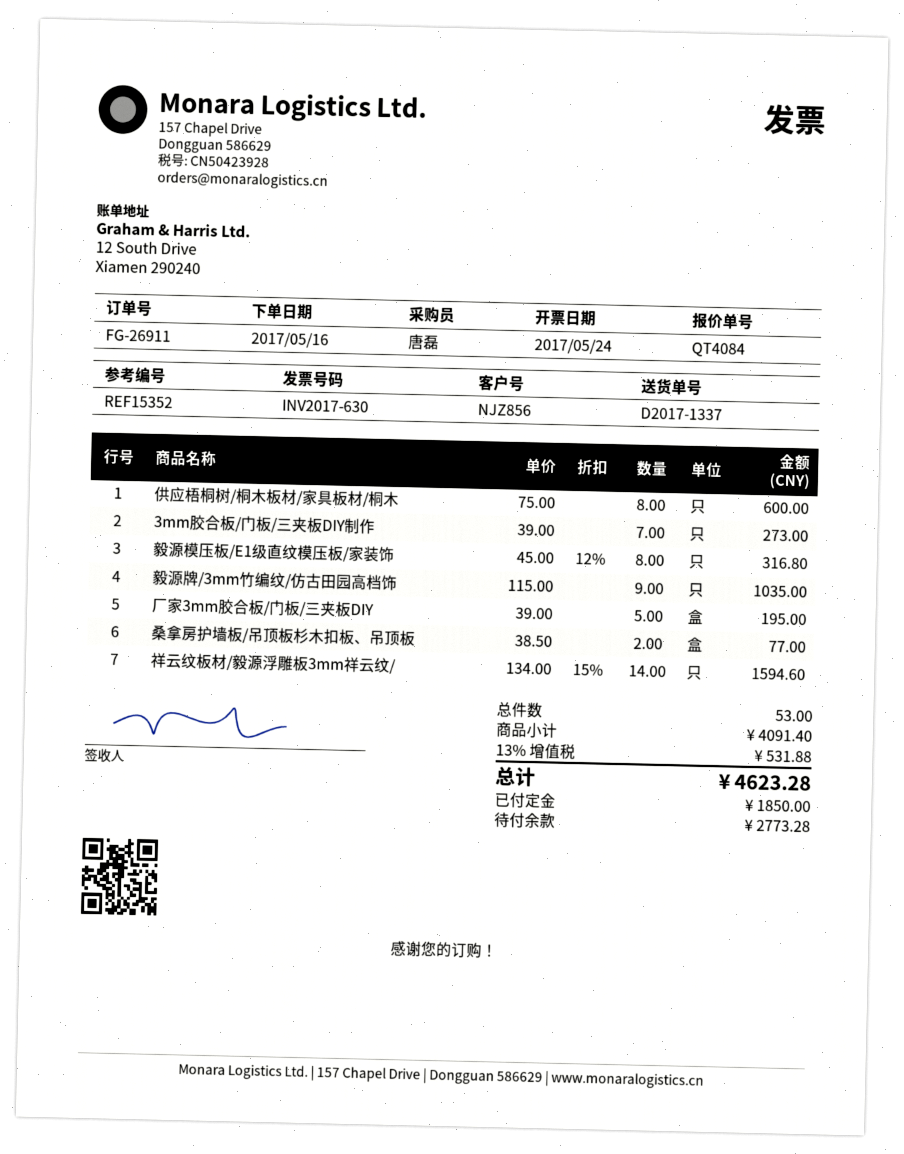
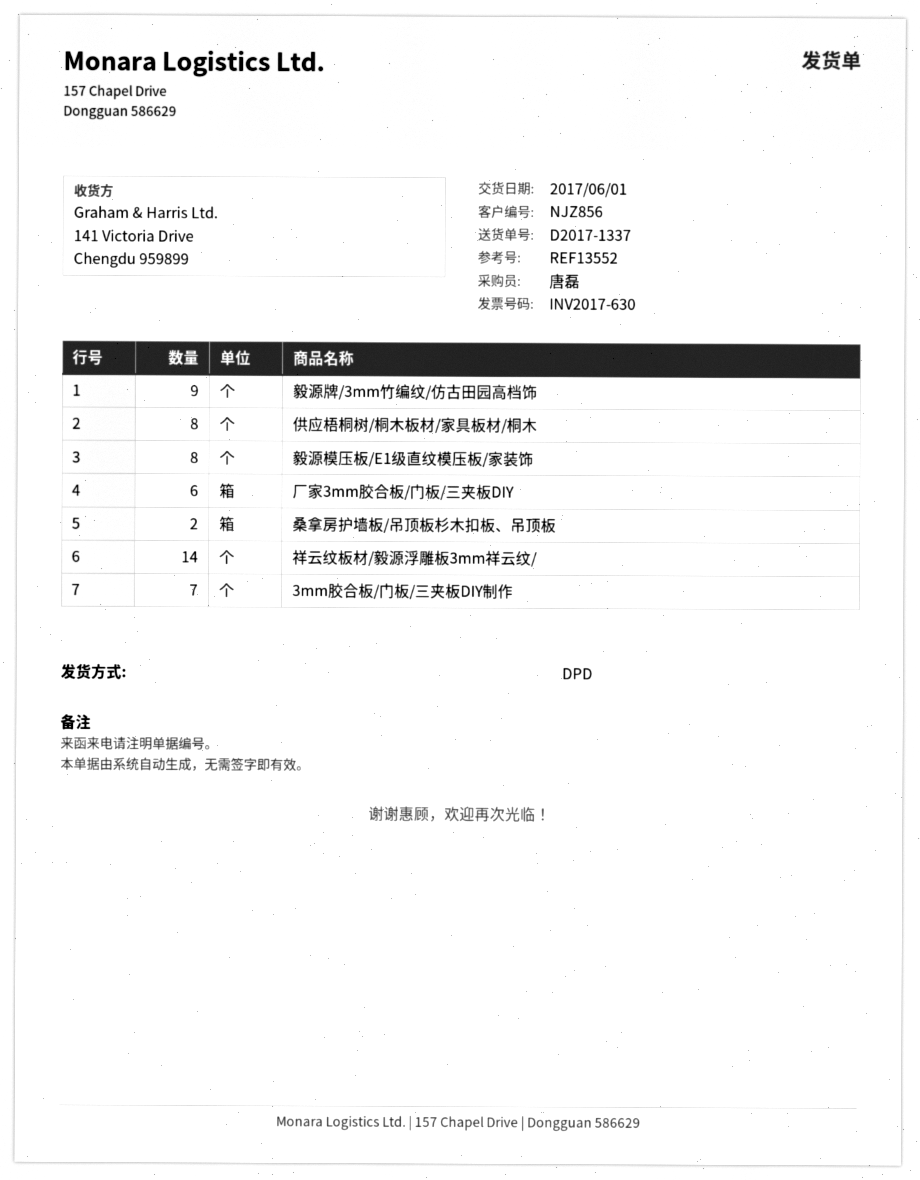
reference: REF15352 -> REF13552
厂家3mm胶合板/门板/三夹板DIY: 5 -> 6

